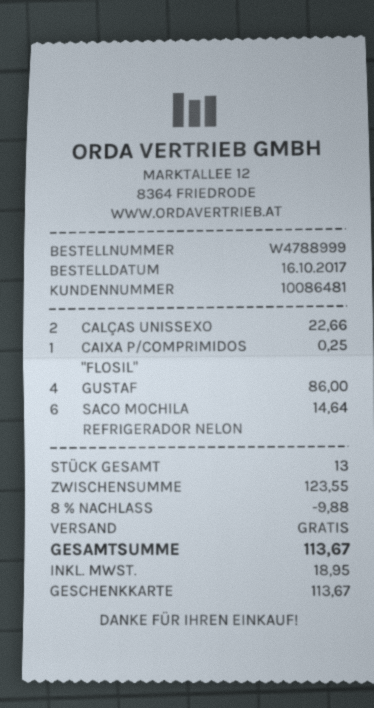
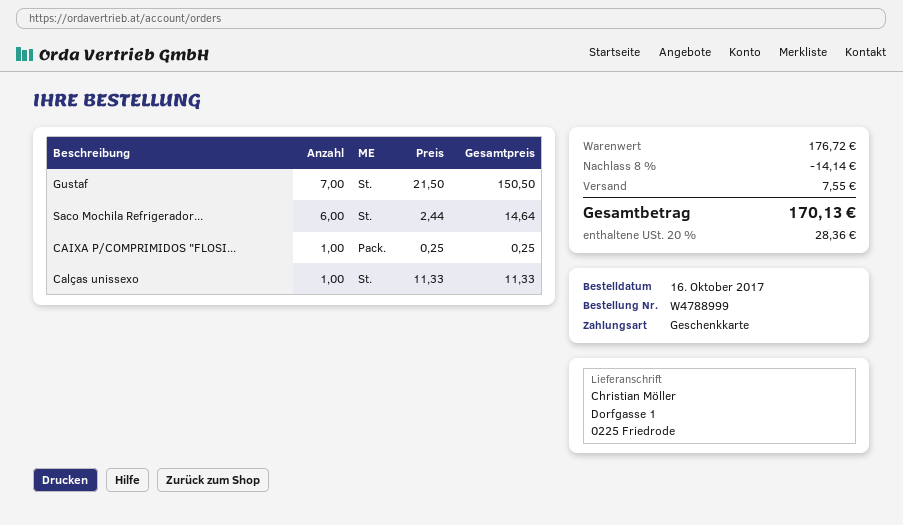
CALÇAS UNISSEXO: 2 for 22.66 -> 1 for 11.33
GUSTAF: 4 for 86.00 -> 7 for 150.50
subtotal: 123.55 -> 176.72
discount: 8% = 9.88 -> 8% = 14.14
shipping: 0.00 -> 7.55
tax: 18.95 -> 28.36
total: 113.67 -> 170.13

